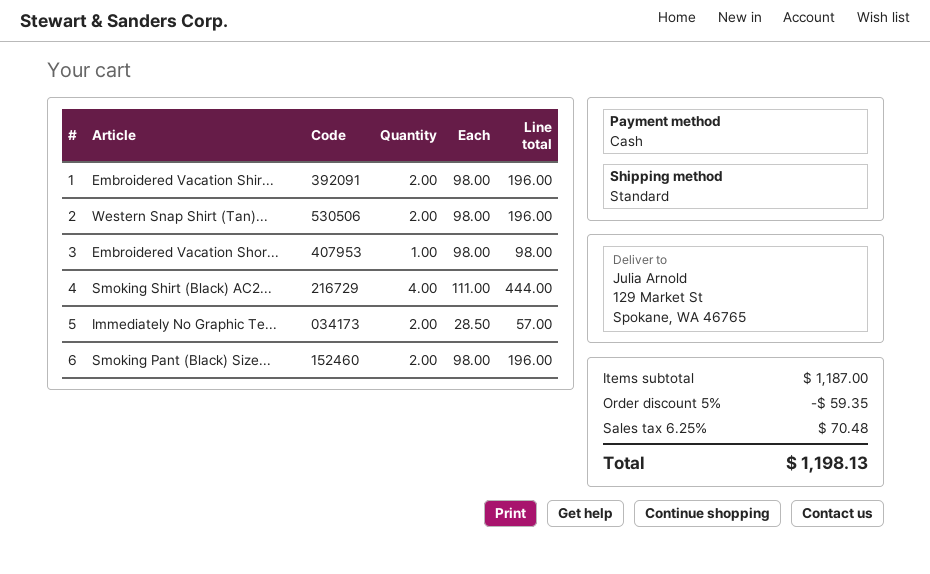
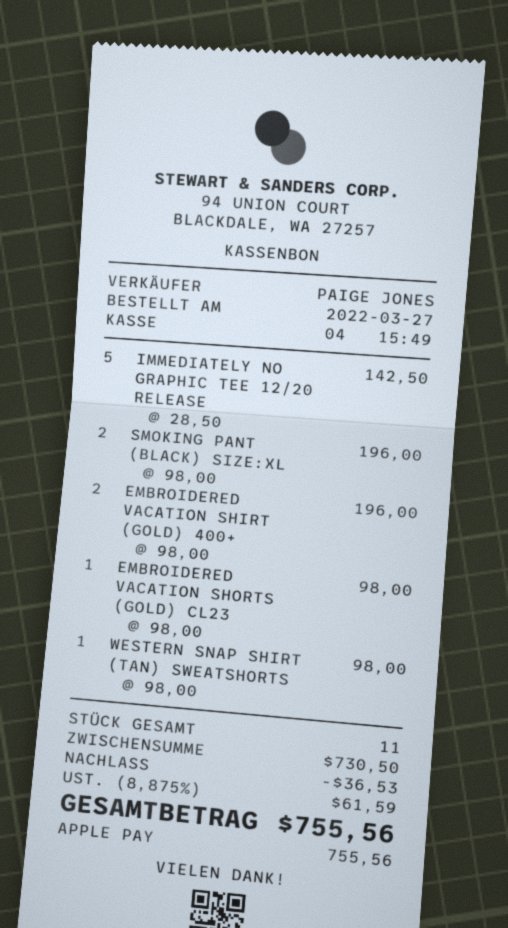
payment method: cash -> Apple Pay
Western Snap Shirt (Tan)...: 2 x 98.00 = 196.00 -> 1 x 98.00 = 98.00
Smoking Shirt (Black) AC2...: 4 x 111.00 = 444.00 -> none
Immediately No Graphic Te...: 2 x 28.50 = 57.00 -> 5 x 28.50 = 142.50
subtotal: 1187.00 -> 730.50
discount: 59.35 -> 36.53
tax: 6.25% = 70.48 -> 8.875% = 61.59
total: 1198.13 -> 755.56

